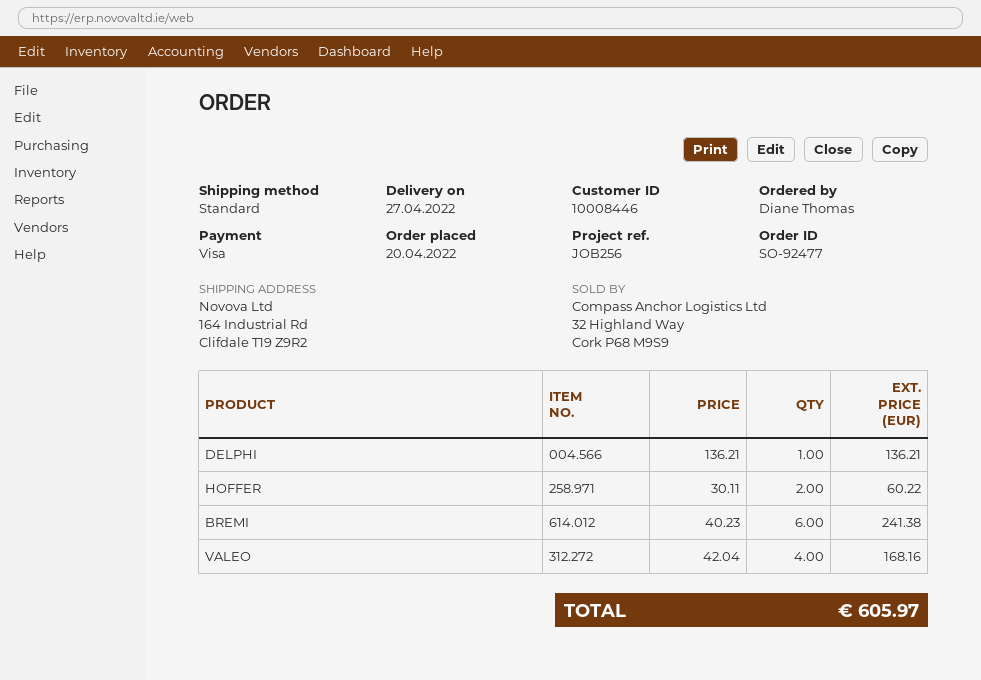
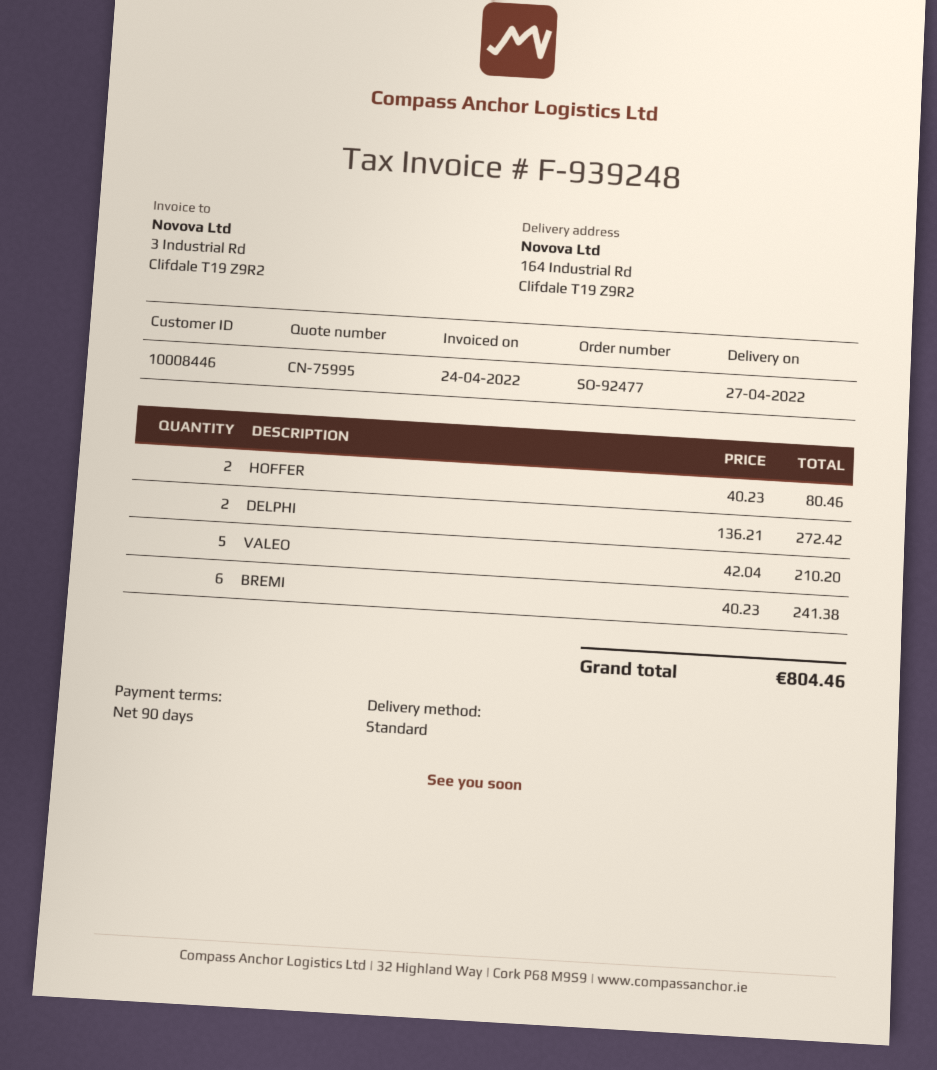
DELPHI: 1 x 136.21 = 136.21 -> 2 x 136.21 = 272.42
HOFFER: 2 x 30.11 = 60.22 -> 2 x 40.23 = 80.46
VALEO: 4 x 42.04 = 168.16 -> 5 x 42.04 = 210.20
total: 605.97 -> 804.46

